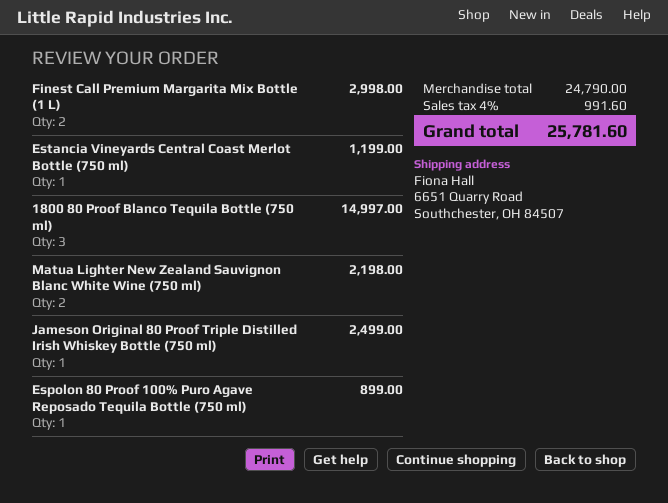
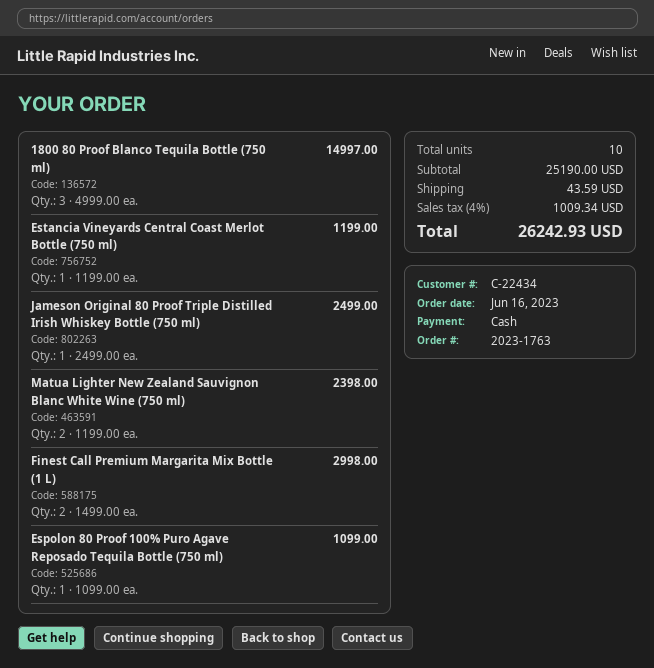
Matua Lighter New Zealand Sauvignon Blanc White Wine (750 ml): 2 for 2198.00 -> 2 for 2398.00
Espolon 80 Proof 100% Puro Agave Reposado Tequila Bottle (750 ml): 1 for 899.00 -> 1 for 1099.00
subtotal: 24790.00 -> 25190.00
shipping: none -> 43.59
tax: 4% = 991.60 -> 4% = 1009.34
total: 25781.60 -> 26242.93

